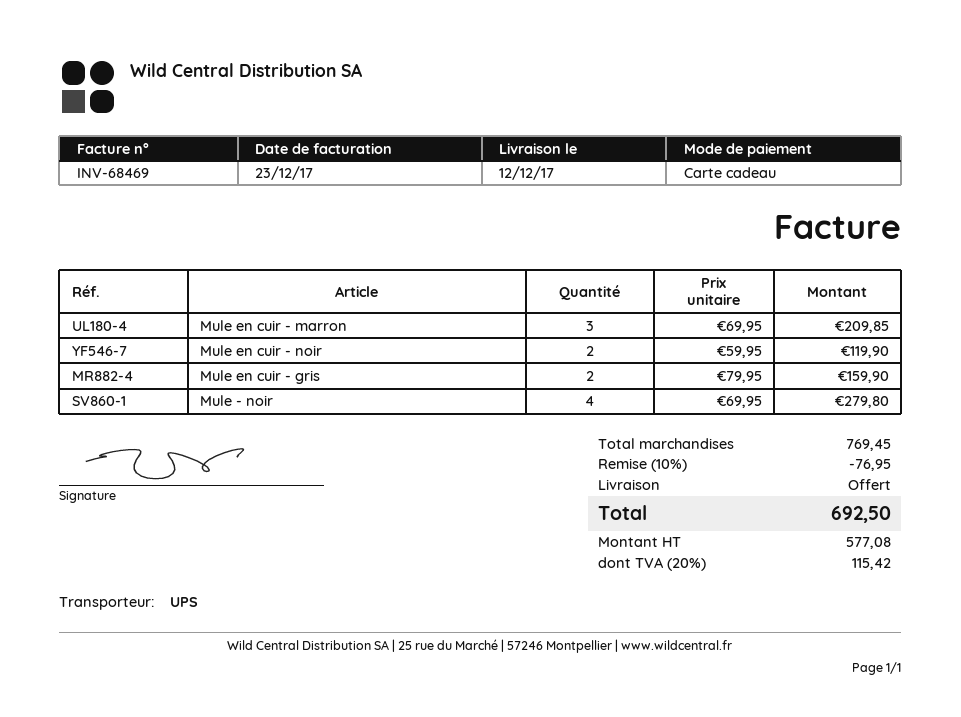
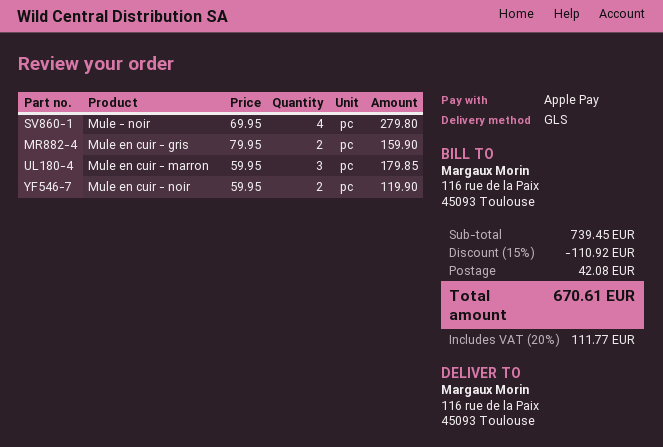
payment method: gift card -> Apple Pay
shipping method: UPS -> GLS
Mule en cuir - marron: 3 x 69.95 = 209.85 -> 3 x 59.95 = 179.85
subtotal: 769.45 -> 739.45
discount: 10% = 76.95 -> 15% = 110.92
shipping: 0.00 -> 42.08
tax: 20% = 115.42 -> 20% = 111.77
total: 692.50 -> 670.61

